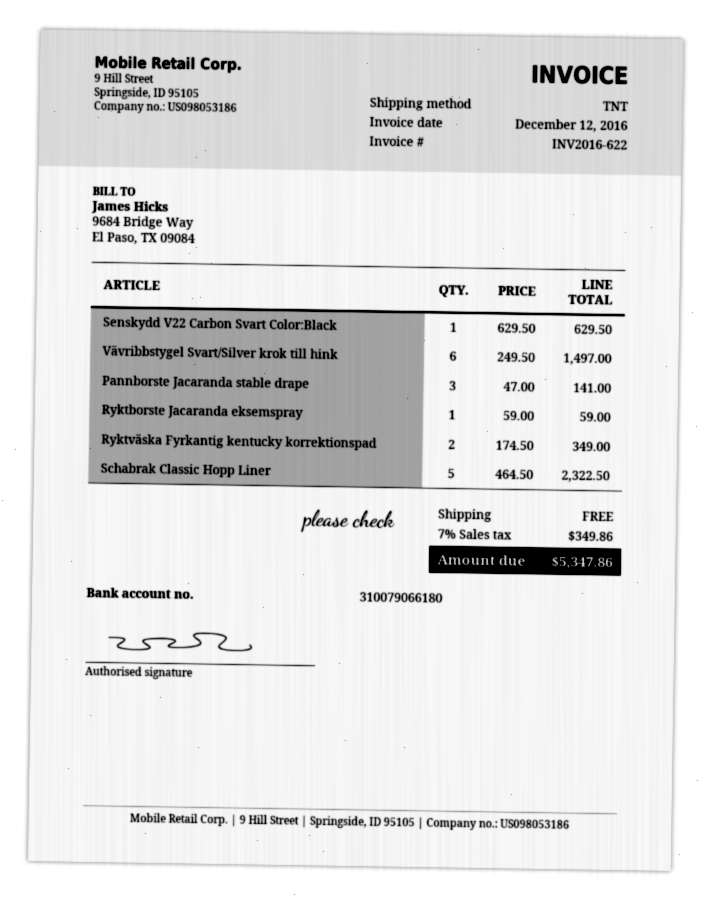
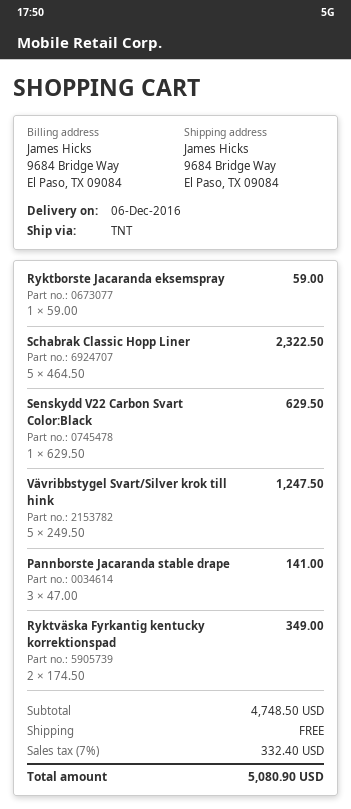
Vävribbstygel Svart/Silver krok till hink: 6 x 249.50 = 1497.00 -> 5 x 249.50 = 1247.50
tax: 7% = 349.86 -> 7% = 332.40
total: 5347.86 -> 5080.90

